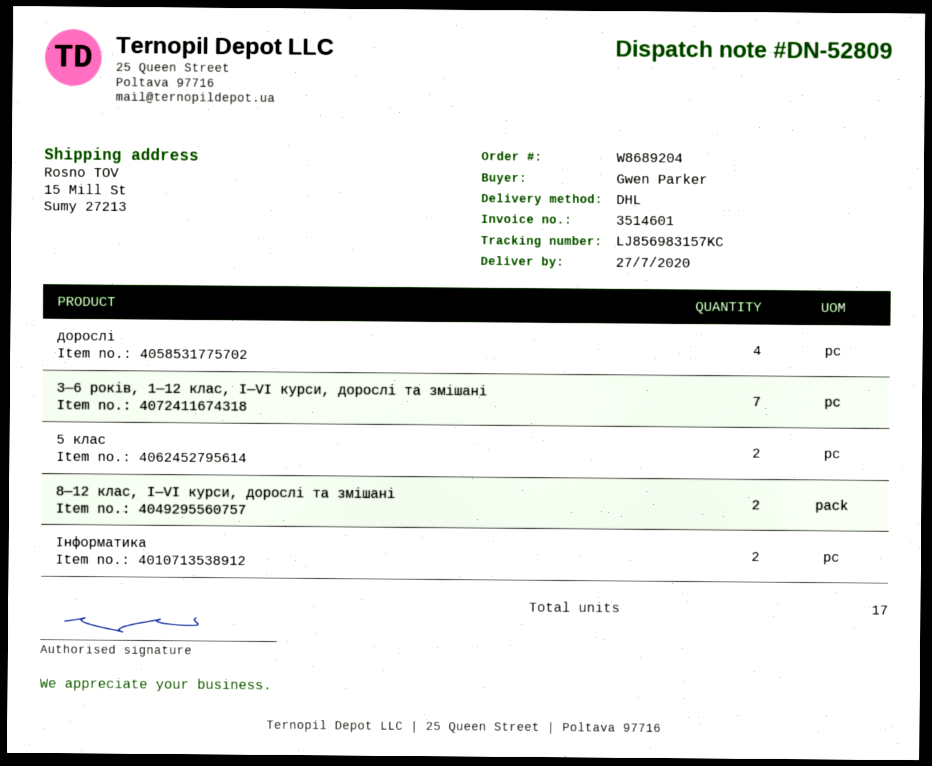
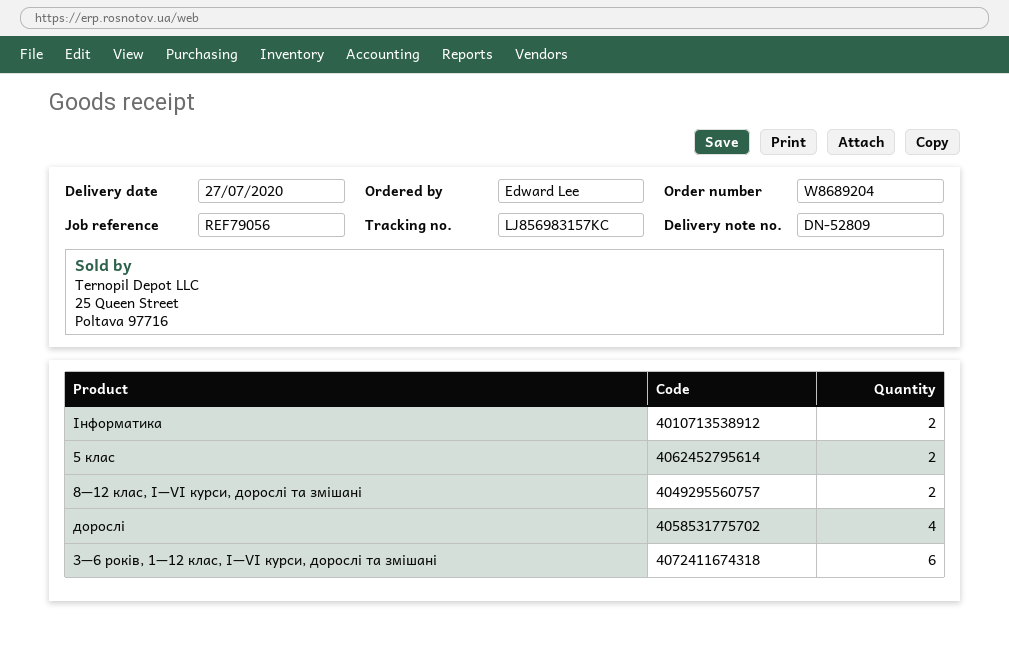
ordered by: Gwen Parker -> Edward Lee
3—6 років, 1—12 клас, I—VI курси, дорослі та змішані: 7 -> 6

